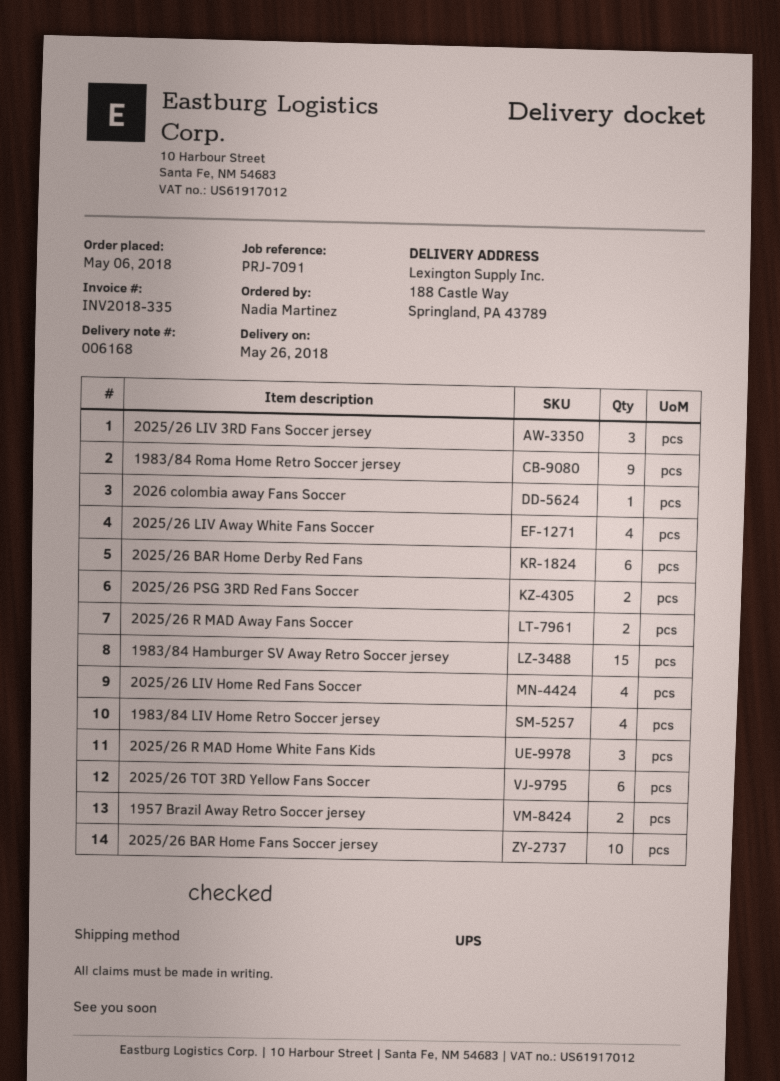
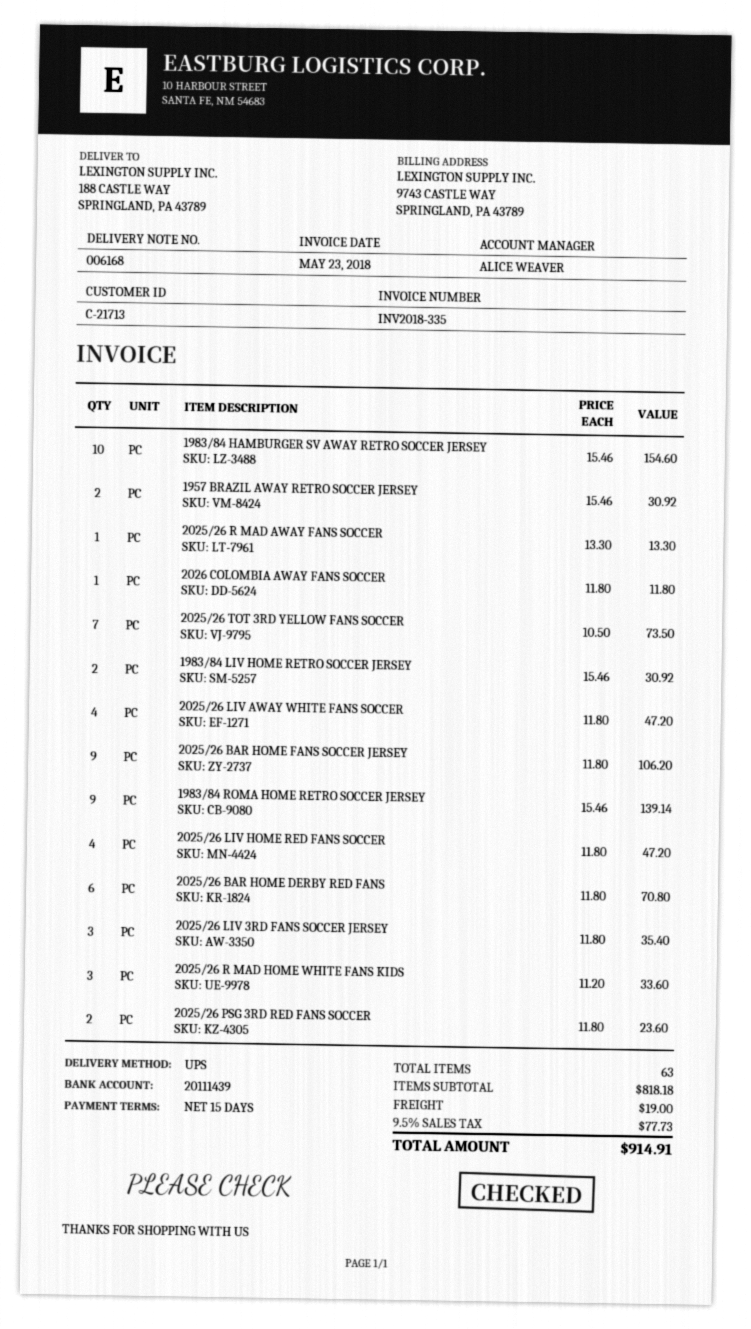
2025/26 R MAD Away Fans Soccer: 2 -> 1
1983/84 Hamburger SV Away Retro Soccer jersey: 15 -> 10
1983/84 LIV Home Retro Soccer jersey: 4 -> 2
2025/26 TOT 3RD Yellow Fans Soccer: 6 -> 7
2025/26 BAR Home Fans Soccer jersey: 10 -> 9

